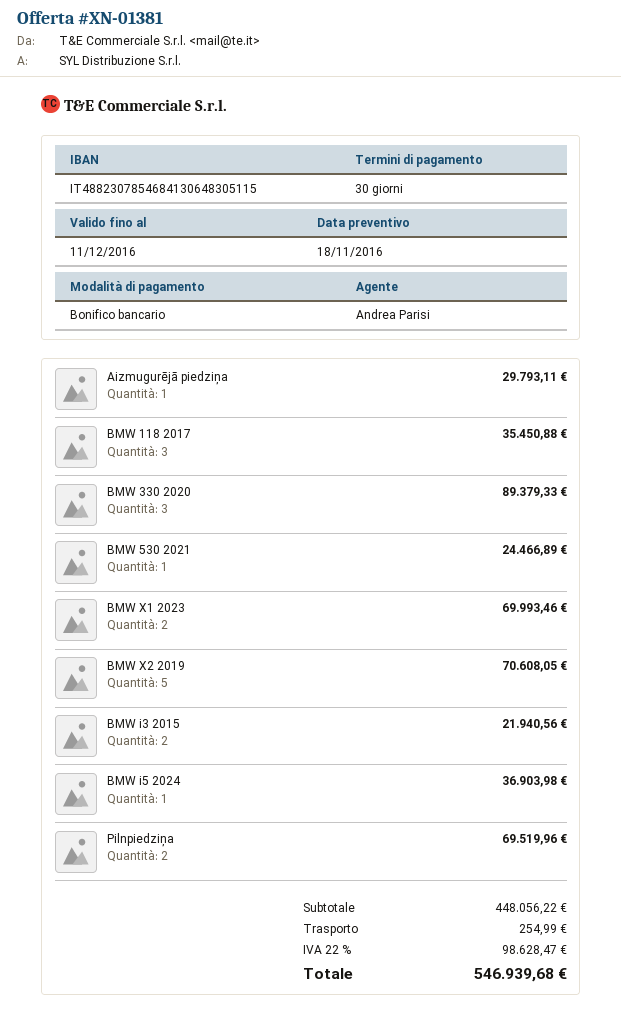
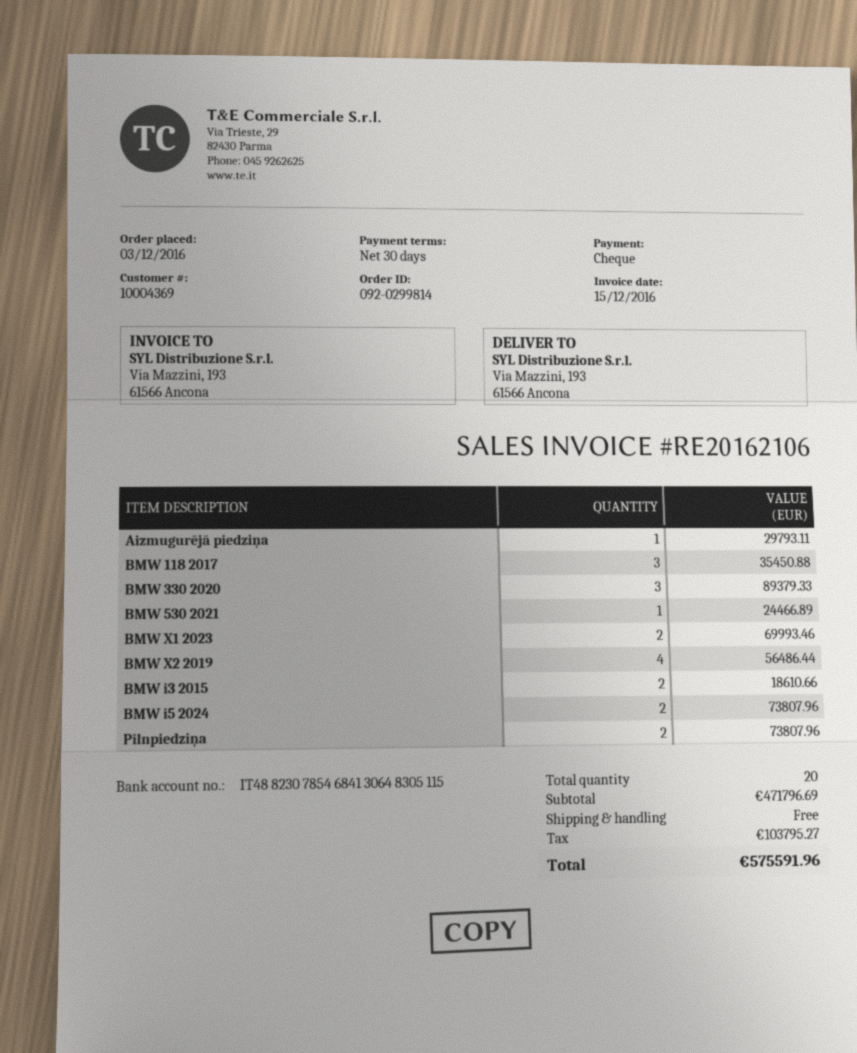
payment method: bank transfer -> cheque
BMW X2 2019: 5 for 70608.05 -> 4 for 56486.44
BMW i3 2015: 2 for 21940.56 -> 2 for 18610.66
BMW i5 2024: 1 for 36903.98 -> 2 for 73807.96
Pilnpiedziņa: 2 for 69519.96 -> 2 for 73807.96
subtotal: 448056.22 -> 471796.69
shipping: 254.99 -> 0.00
tax: 98628.47 -> 103795.27
total: 546939.68 -> 575591.96

